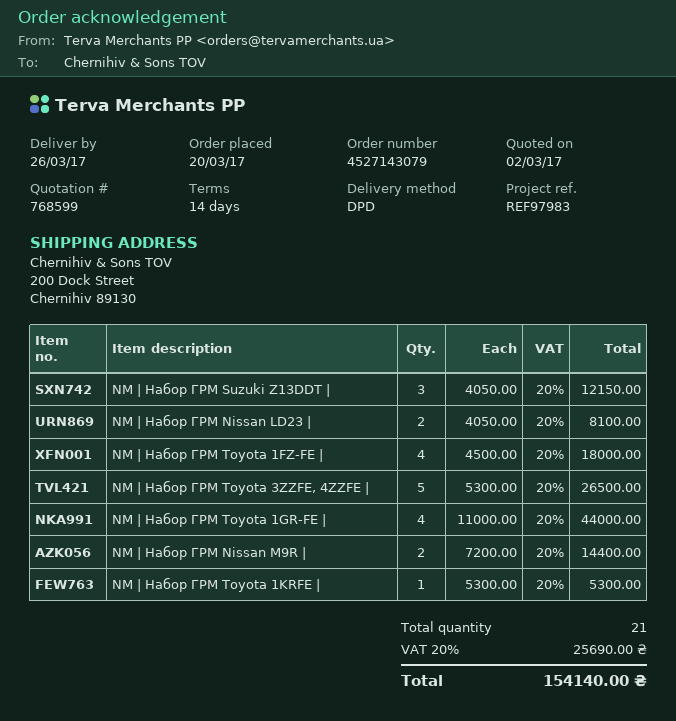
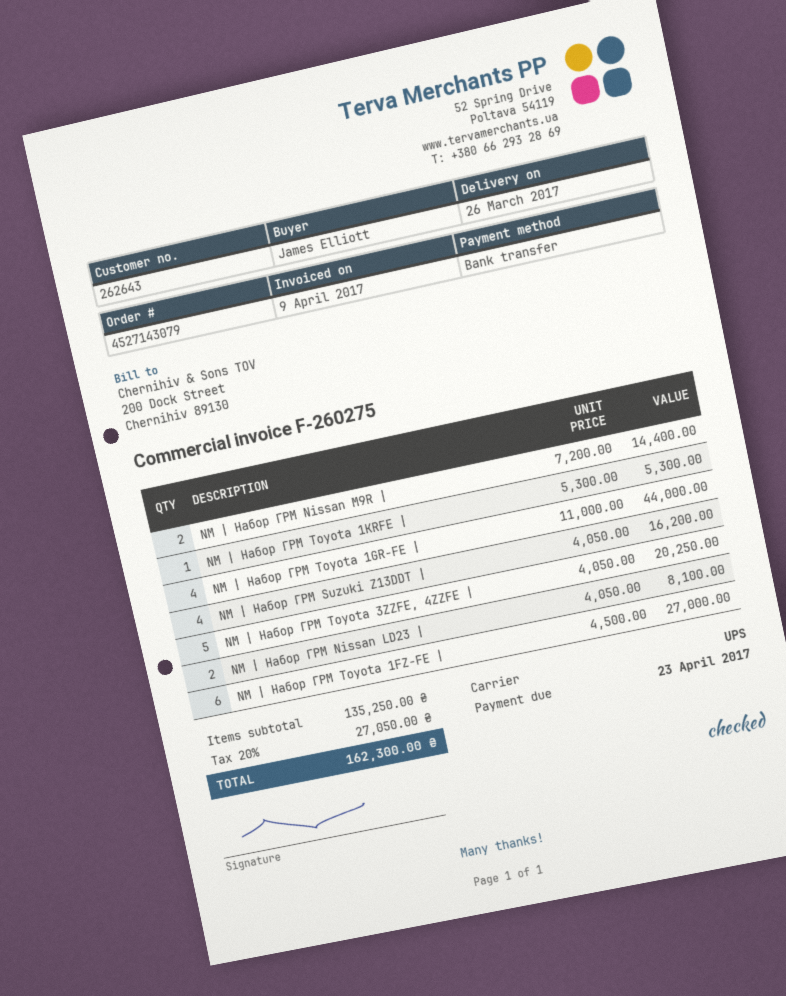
shipping method: DPD -> UPS
NM | Набор ГРМ Suzuki Z13DDT |: 3 x 4050.00 = 12150.00 -> 4 x 4050.00 = 16200.00
NM | Набор ГРМ Toyota 1FZ-FE |: 4 x 4500.00 = 18000.00 -> 6 x 4500.00 = 27000.00
NM | Набор ГРМ Toyota 3ZZFE, 4ZZFE |: 5 x 5300.00 = 26500.00 -> 5 x 4050.00 = 20250.00
tax: 20% = 25690.00 -> 20% = 27050.00
total: 154140.00 -> 162300.00

